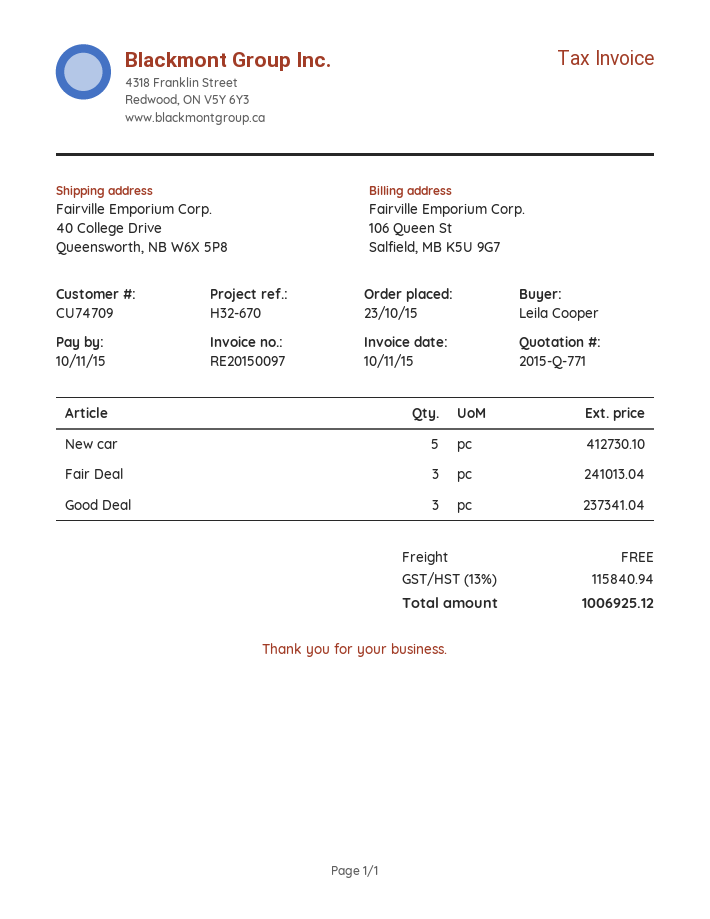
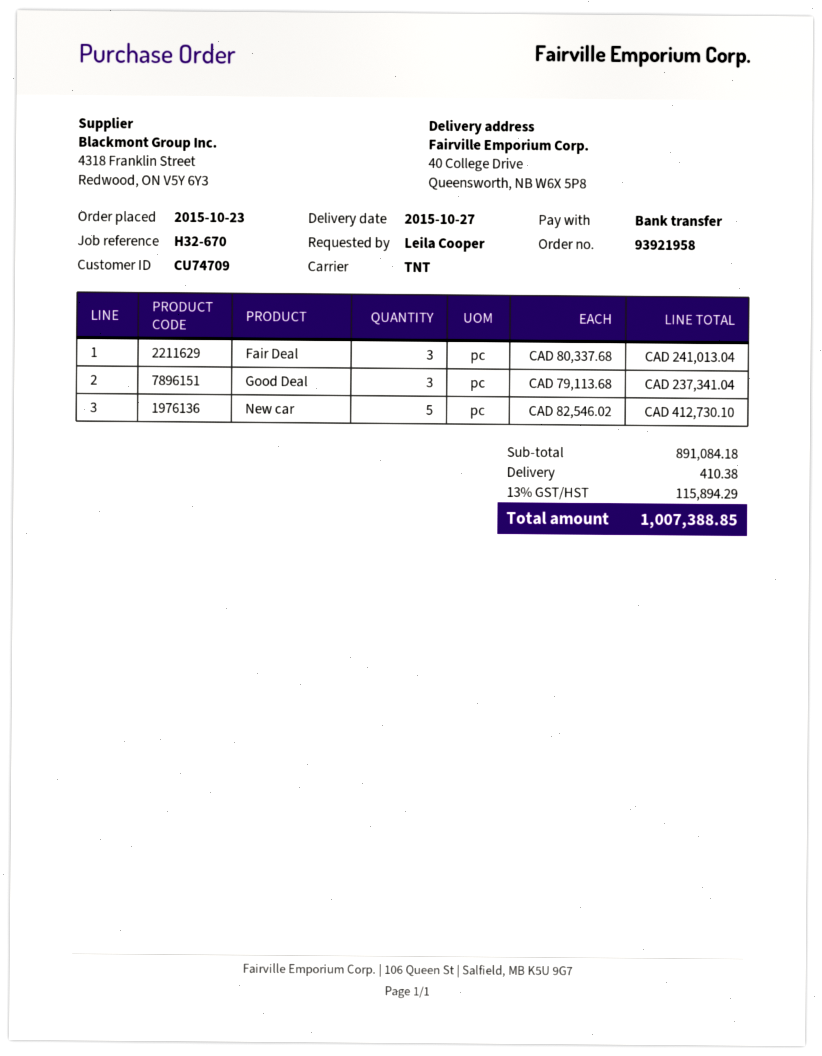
shipping: 0.00 -> 410.38
tax: 13% = 115840.94 -> 13% = 115894.29
total: 1006925.12 -> 1007388.85

